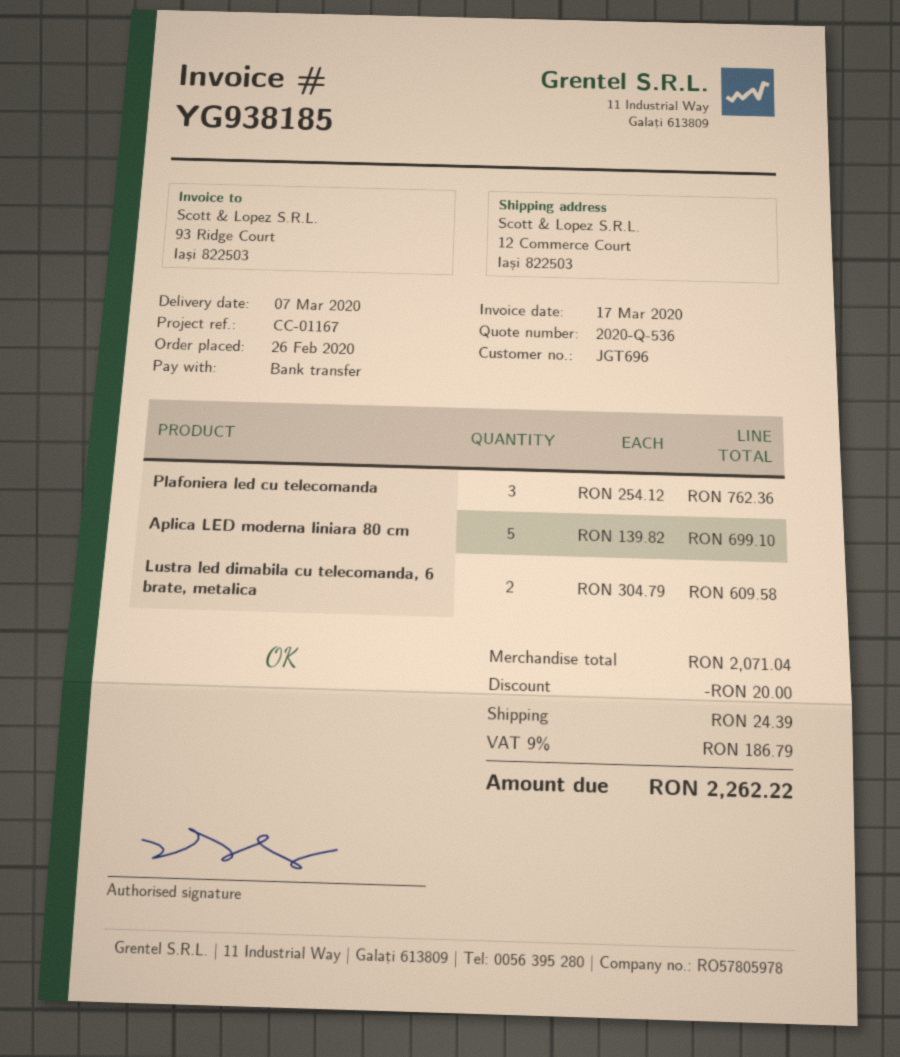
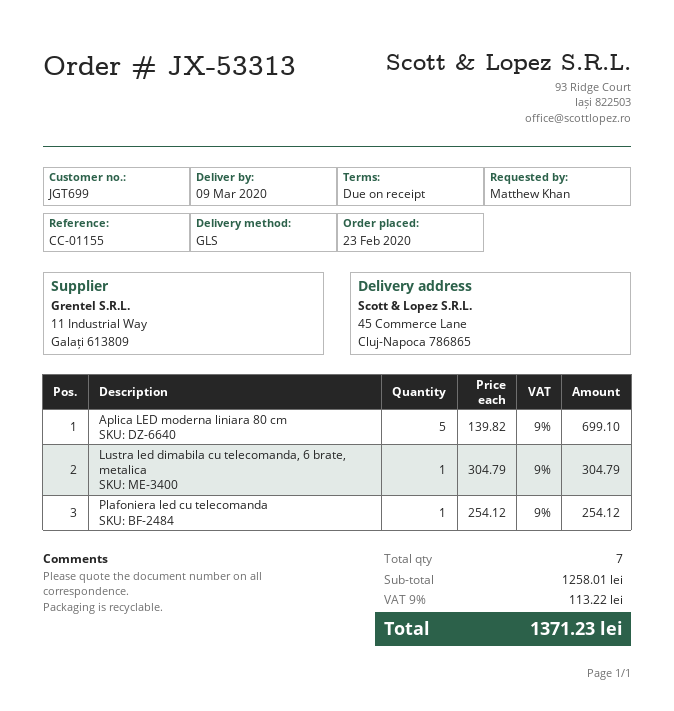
order date: 2020-02-26 -> 2020-02-23
delivery date: 2020-03-07 -> 2020-03-09
customer number: JGT696 -> JGT699
reference: CC-01167 -> CC-01155
ship to: 12 Commerce Court, Iași 822503 -> 45 Commerce Lane, Cluj-Napoca 786865
Plafoniera led cu telecomanda: 3 x 254.12 = 762.36 -> 1 x 254.12 = 254.12
Lustra led dimabila cu telecomanda, 6 brate, metalica: 2 x 304.79 = 609.58 -> 1 x 304.79 = 304.79
subtotal: 2071.04 -> 1258.01
discount: 20.00 -> none
shipping: 24.39 -> none
tax: 9% = 186.79 -> 9% = 113.22
total: 2262.22 -> 1371.23

